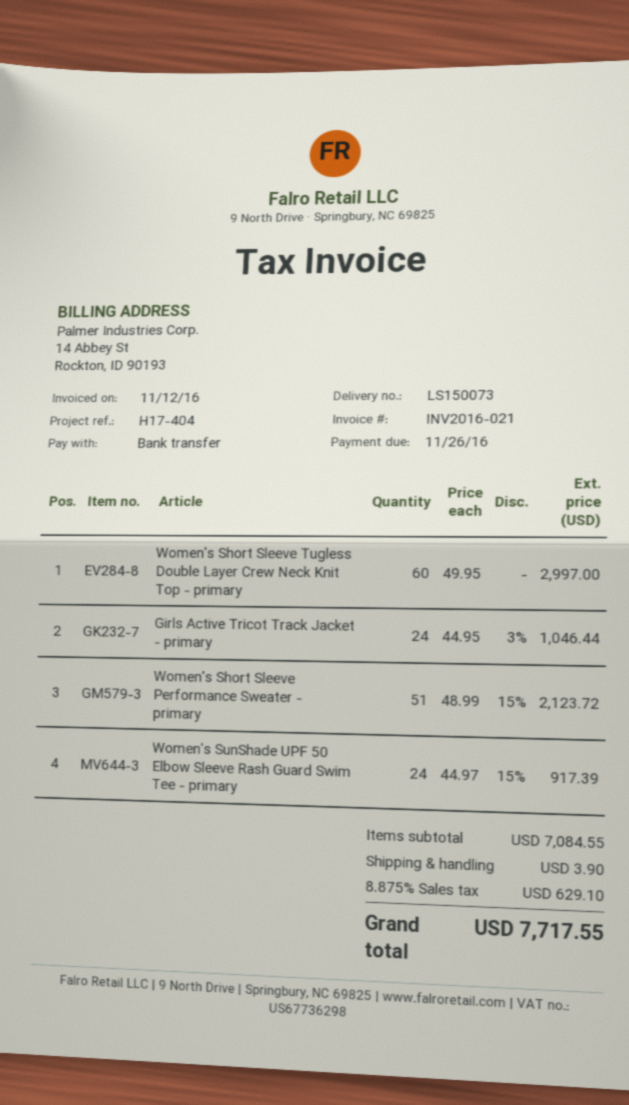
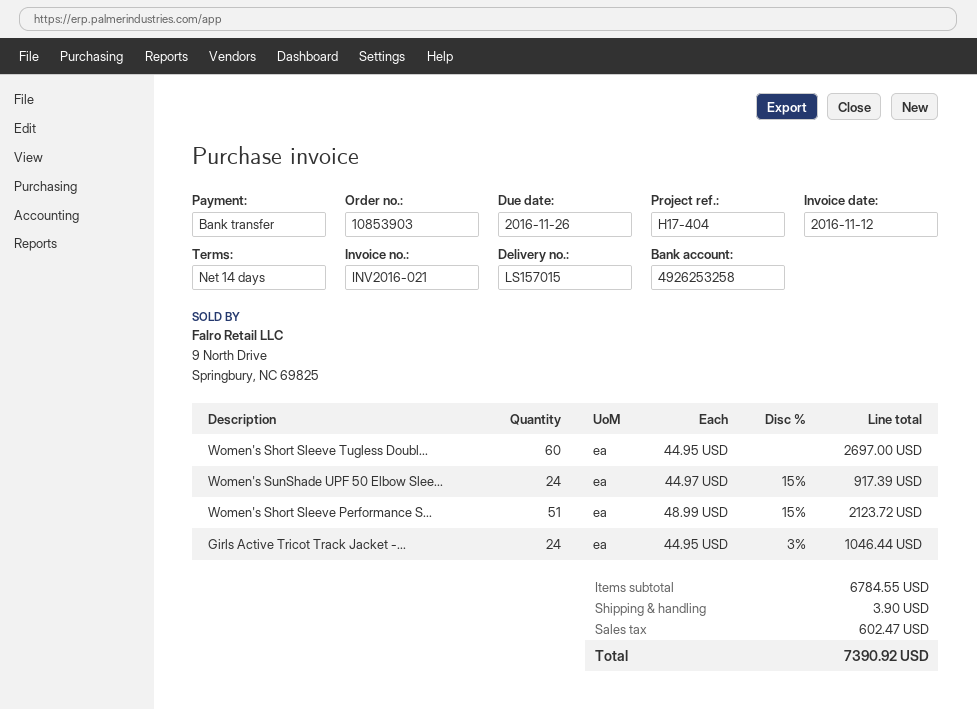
delivery note number: LS150073 -> LS157015
Women's Short Sleeve Tugless Double Layer Crew Neck Knit Top - primary: 60 x 49.95 = 2997.00 -> 60 x 44.95 = 2697.00
subtotal: 7084.55 -> 6784.55
tax: 629.10 -> 602.47
total: 7717.55 -> 7390.92

